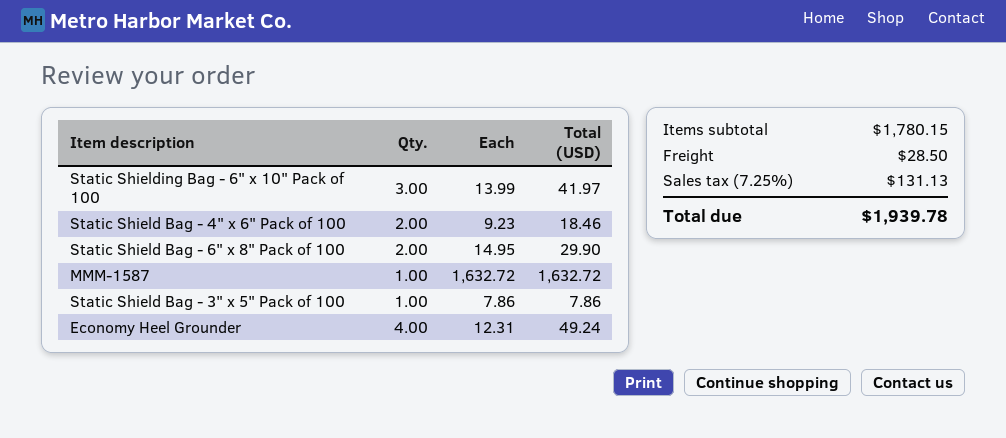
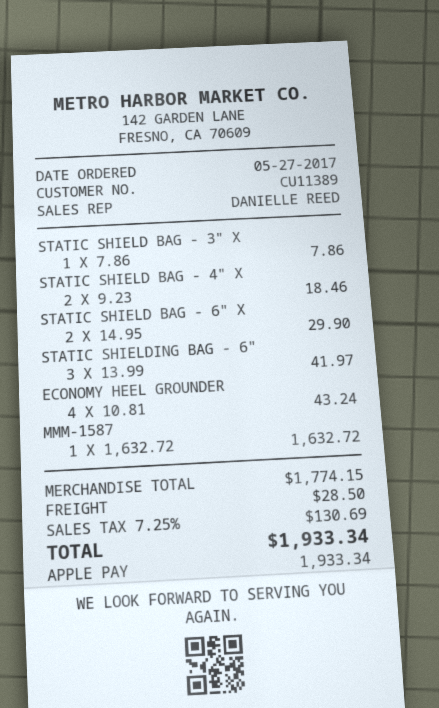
Economy Heel Grounder: 4 x 12.31 = 49.24 -> 4 x 10.81 = 43.24
subtotal: 1780.15 -> 1774.15
tax: 7.25% = 131.13 -> 7.25% = 130.69
total: 1939.78 -> 1933.34

